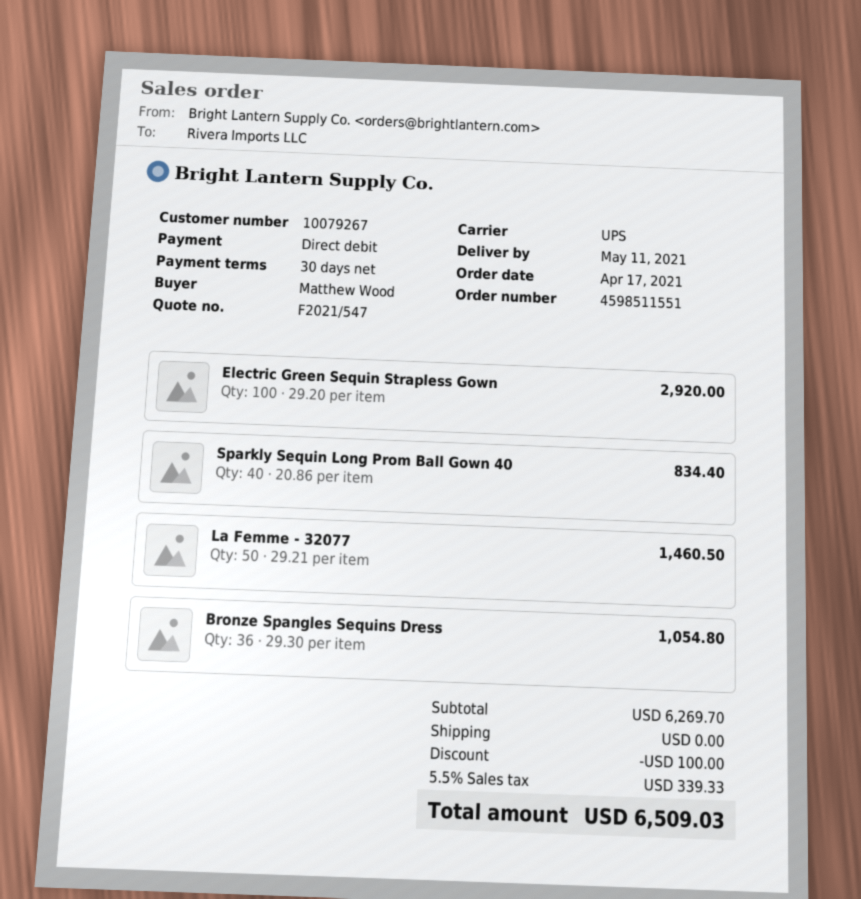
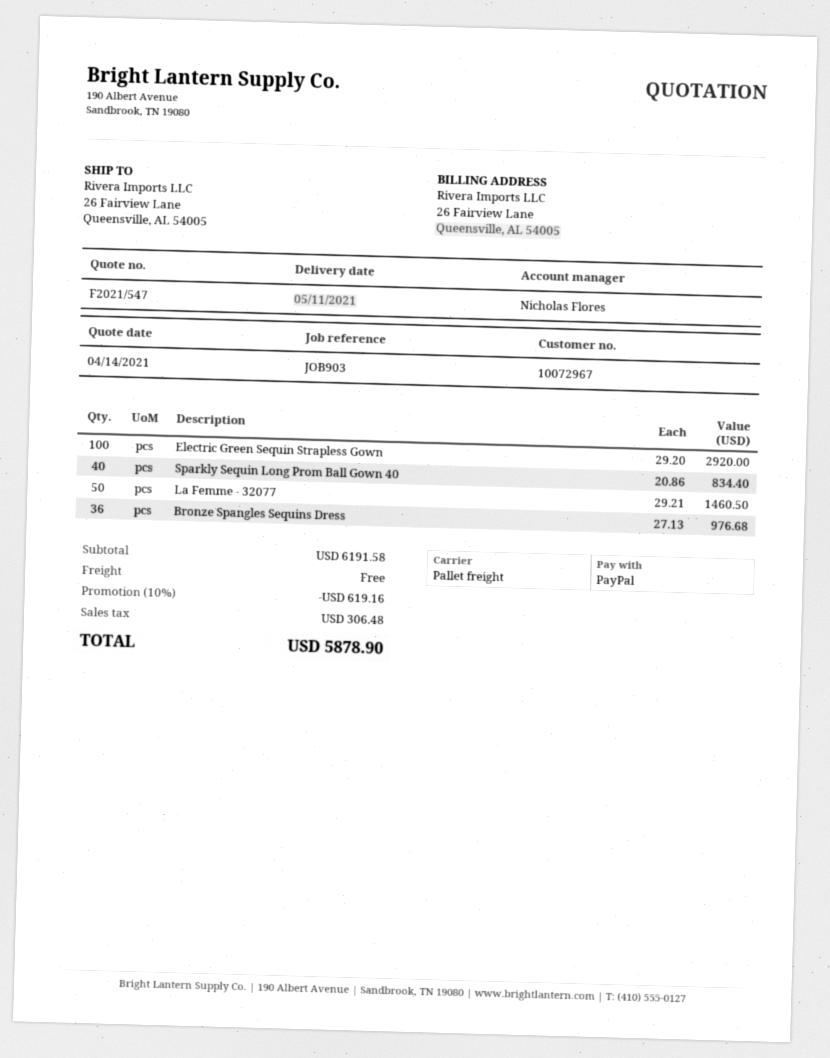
customer number: 10079267 -> 10072967
payment method: direct debit -> PayPal
shipping method: UPS -> pallet freight
Bronze Spangles Sequins Dress: 36 x 29.30 = 1054.80 -> 36 x 27.13 = 976.68
subtotal: 6269.70 -> 6191.58
discount: 100.00 -> 619.16
tax: 339.33 -> 306.48
total: 6509.03 -> 5878.90

